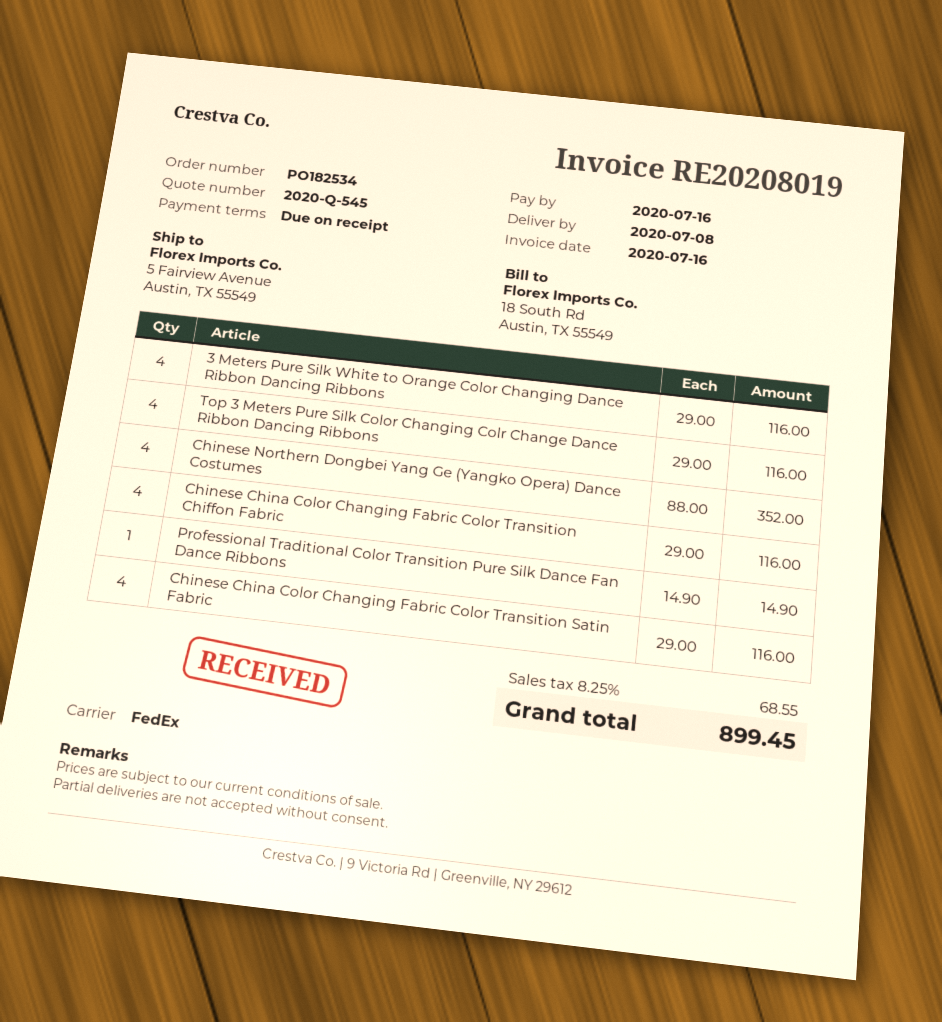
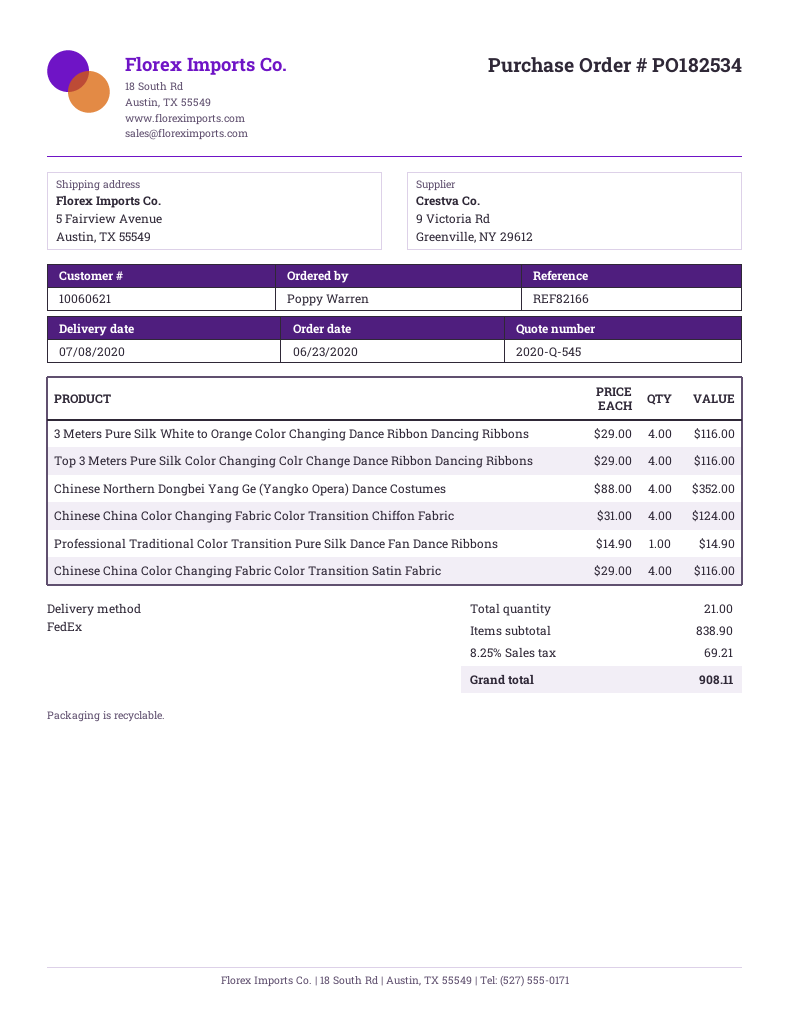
Chinese China Color Changing Fabric Color Transition Chiffon Fabric: 4 x 29.00 = 116.00 -> 4 x 31.00 = 124.00
tax: 8.25% = 68.55 -> 8.25% = 69.21
total: 899.45 -> 908.11

